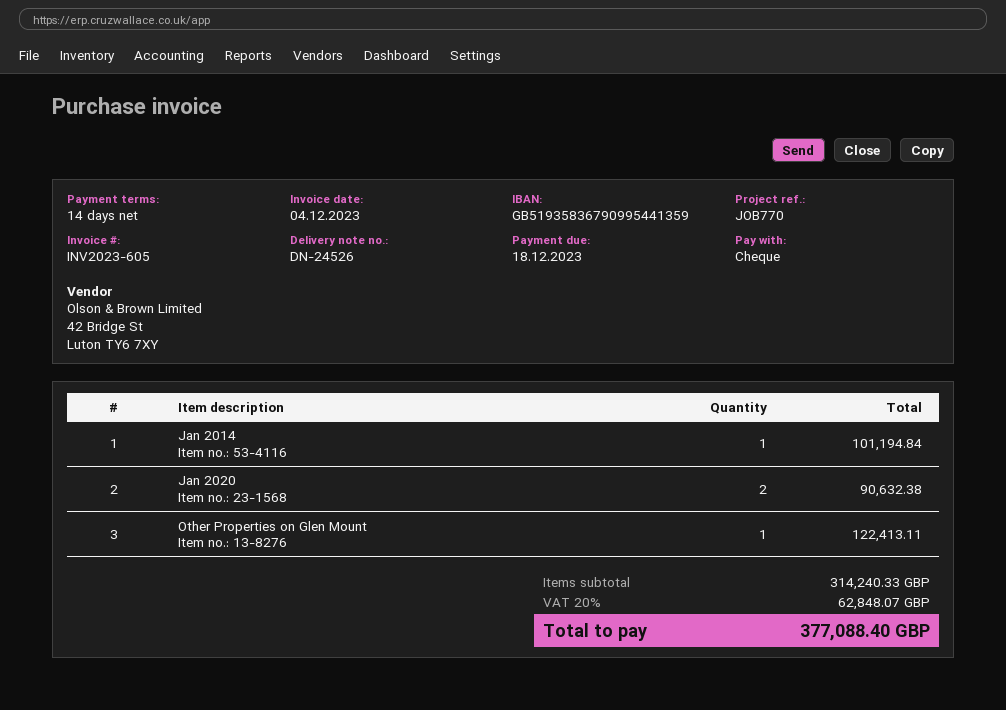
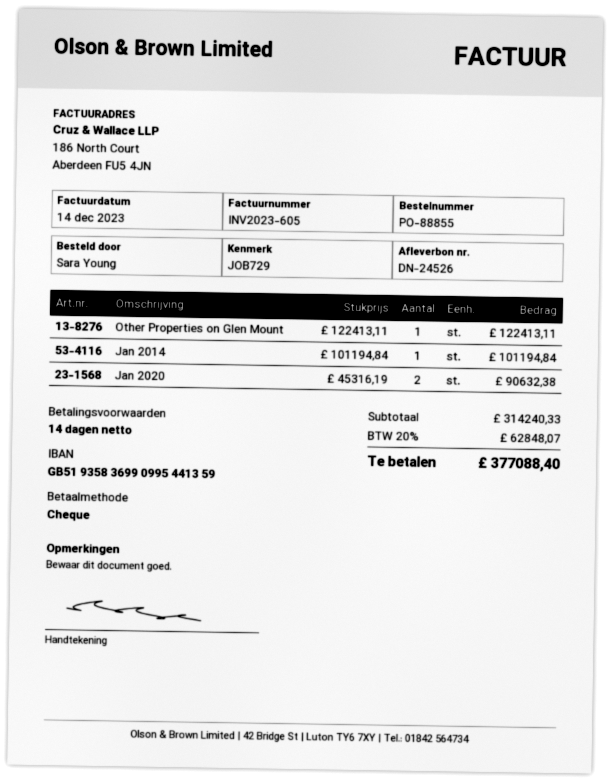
invoice date: 2023-12-04 -> 2023-12-14
reference: JOB770 -> JOB729
bank account: GB51935836790995441359 -> GB51935836990995441359

